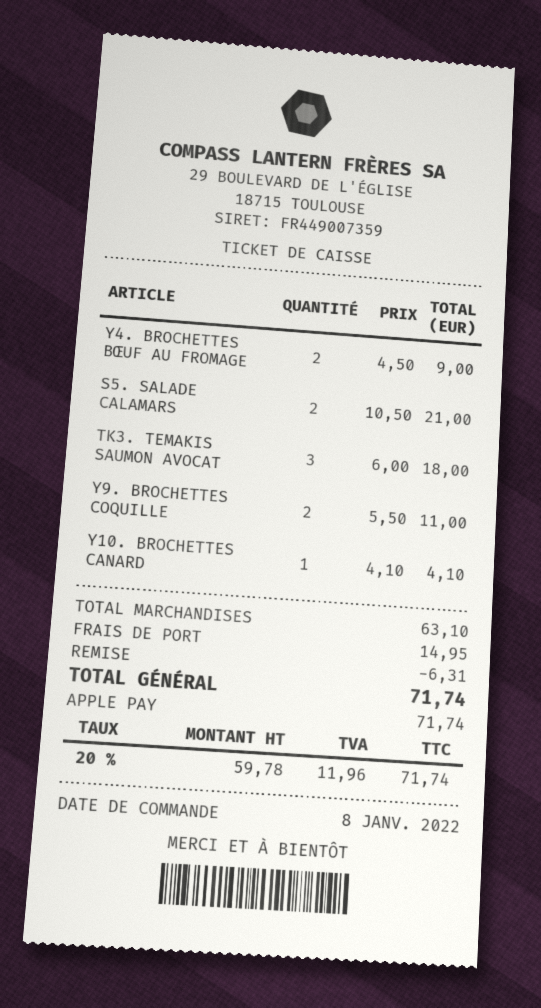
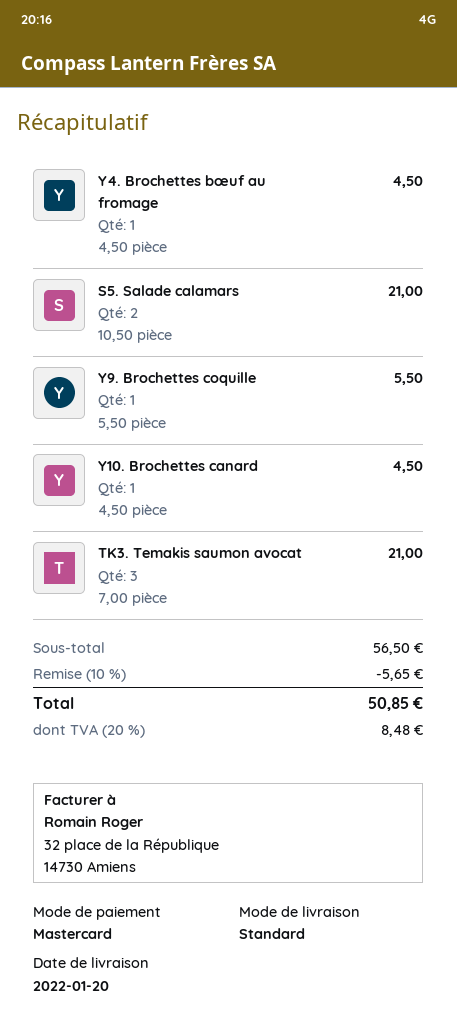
payment method: Apple Pay -> Mastercard
Y4. BROCHETTES BŒUF AU FROMAGE: 2 x 4.50 = 9.00 -> 1 x 4.50 = 4.50
TK3. TEMAKIS SAUMON AVOCAT: 3 x 6.00 = 18.00 -> 3 x 7.00 = 21.00
Y9. BROCHETTES COQUILLE: 2 x 5.50 = 11.00 -> 1 x 5.50 = 5.50
Y10. BROCHETTES CANARD: 1 x 4.10 = 4.10 -> 1 x 4.50 = 4.50
subtotal: 63.10 -> 56.50
discount: 6.31 -> 5.65
shipping: 14.95 -> none
tax: 20% = 11.96 -> 20% = 8.48
total: 71.74 -> 50.85

